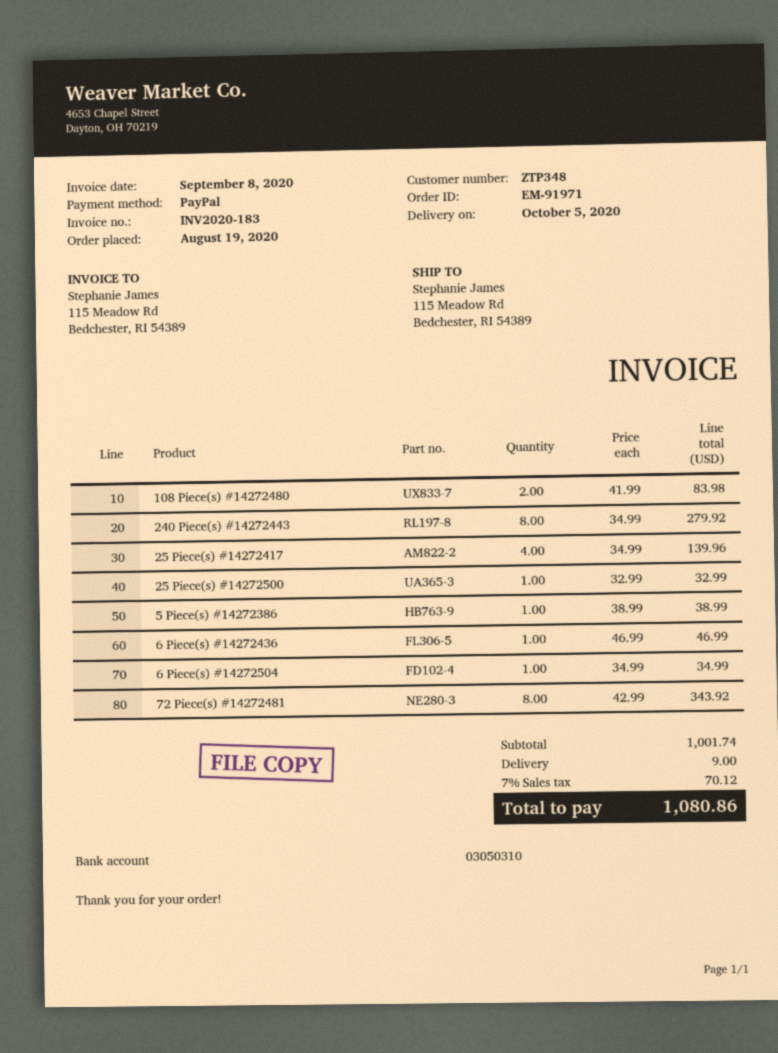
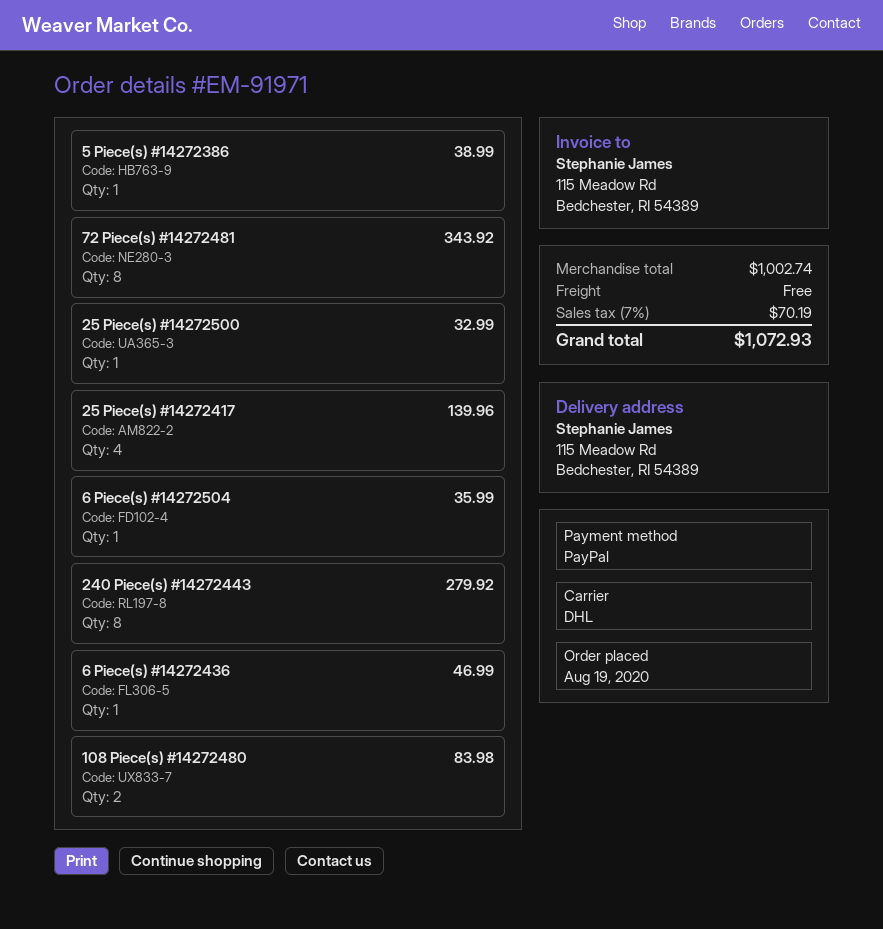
6 Piece(s) #14272504: 1 for 34.99 -> 1 for 35.99
subtotal: 1001.74 -> 1002.74
shipping: 9.00 -> 0.00
tax: 7% = 70.12 -> 7% = 70.19
total: 1080.86 -> 1072.93

